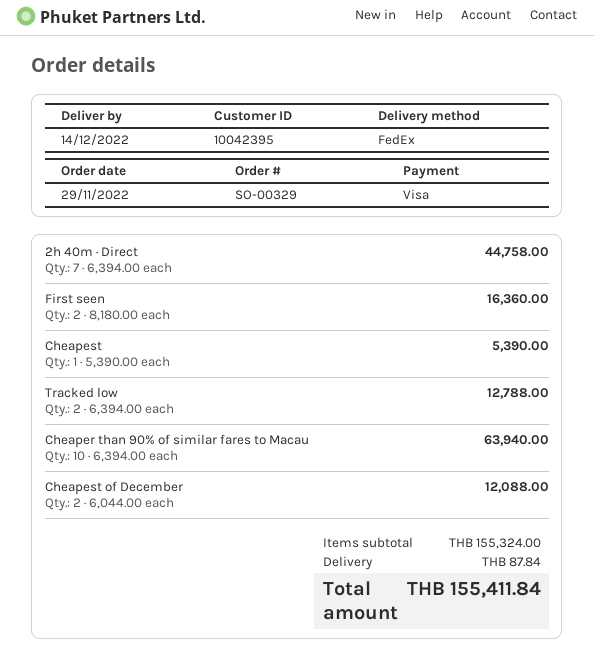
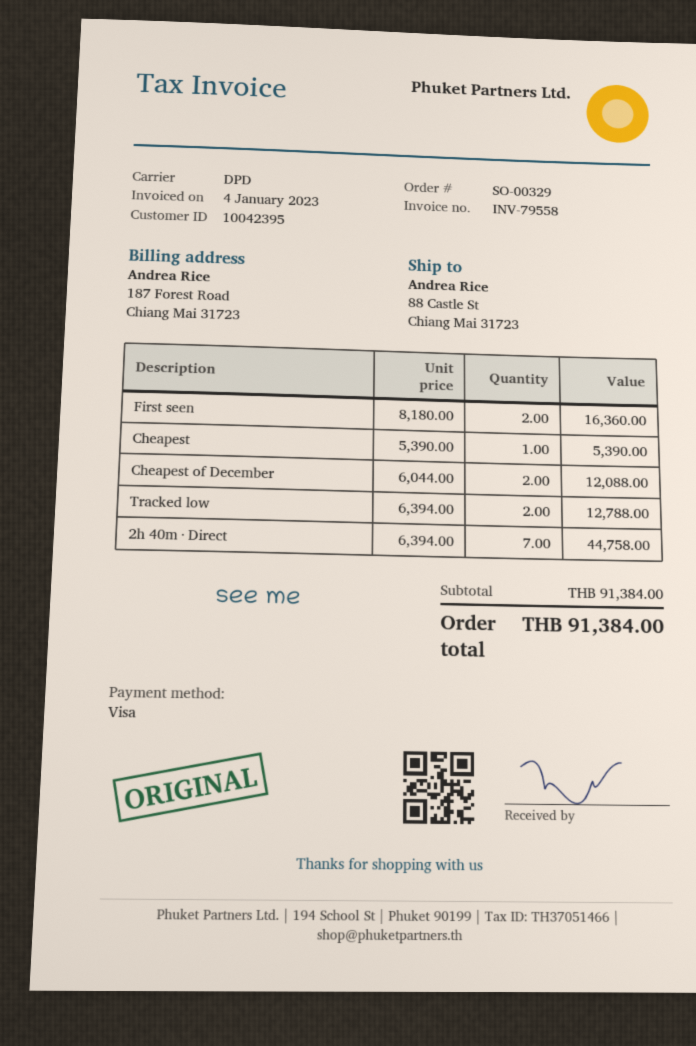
shipping method: FedEx -> DPD
Cheaper than 90% of similar fares to Macau: 10 x 6394.00 = 63940.00 -> none
subtotal: 155324.00 -> 91384.00
shipping: 87.84 -> none
total: 155411.84 -> 91384.00

